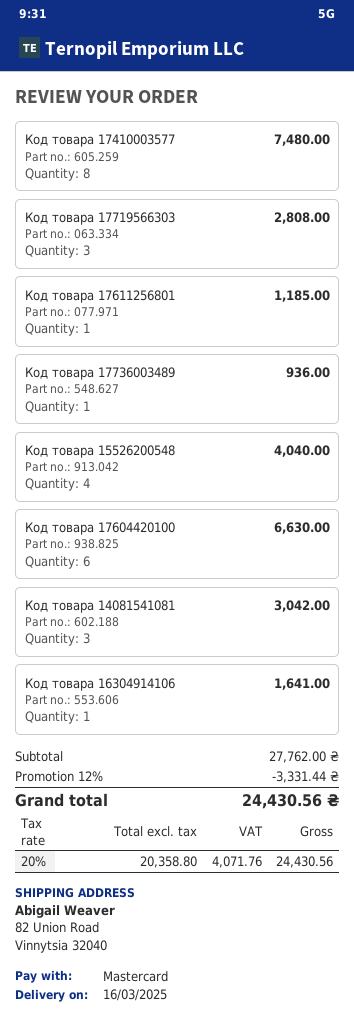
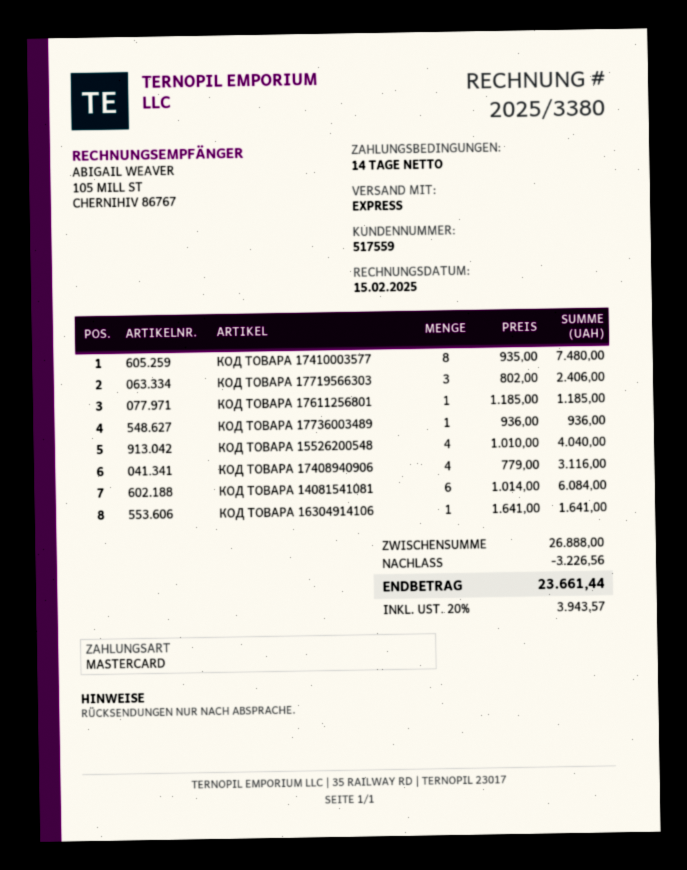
Код товара 17719566303: 3 for 2808.00 -> 3 for 2406.00
Код товара 17604420100: 6 for 6630.00 -> none
Код товара 14081541081: 3 for 3042.00 -> 6 for 6084.00
КОД ТОВАРА 17408940906: none -> 4 for 3116.00
subtotal: 27762.00 -> 26888.00
discount: 3331.44 -> 3226.56
tax: 20% = 4071.76 -> 20% = 3943.57
total: 24430.56 -> 23661.44

